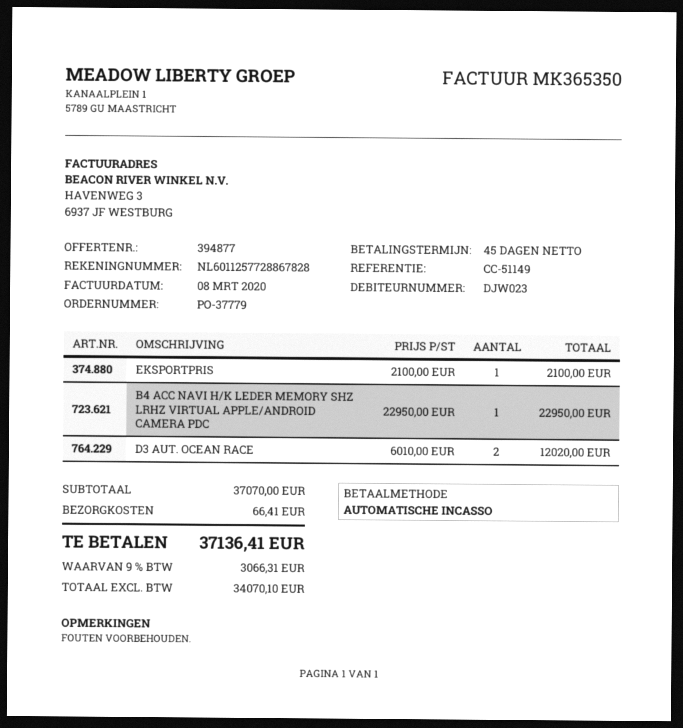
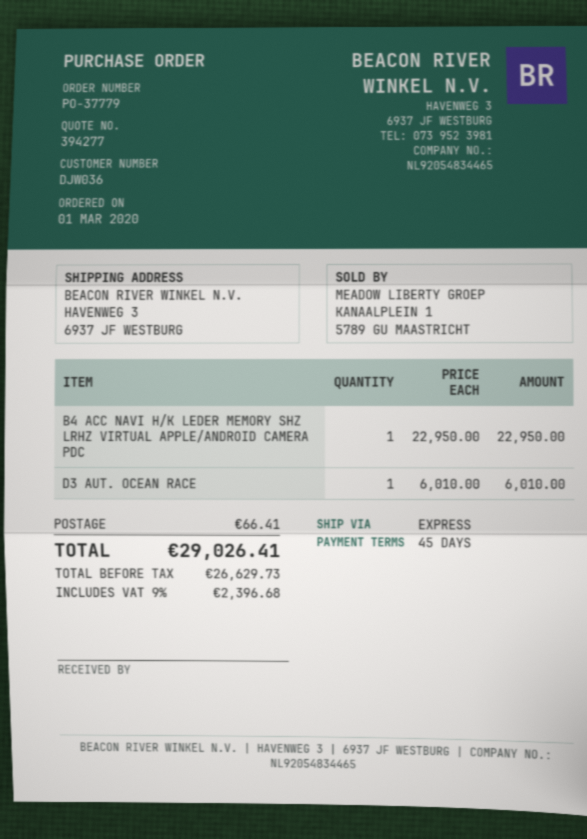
quote number: 394877 -> 394277
customer number: DJW023 -> DJW036
EKSPORTPRIS: 1 x 2100.00 = 2100.00 -> none
D3 AUT. OCEAN RACE: 2 x 6010.00 = 12020.00 -> 1 x 6010.00 = 6010.00
net: 34070.10 -> 26629.73
tax: 9% = 3066.31 -> 9% = 2396.68
total: 37136.41 -> 29026.41

